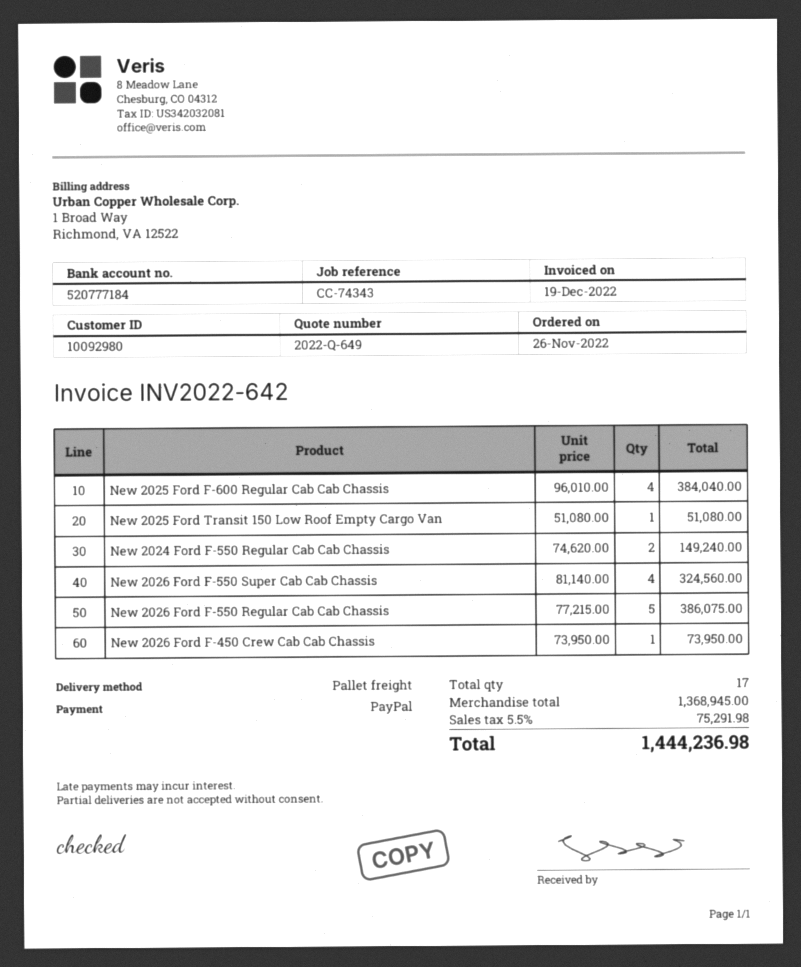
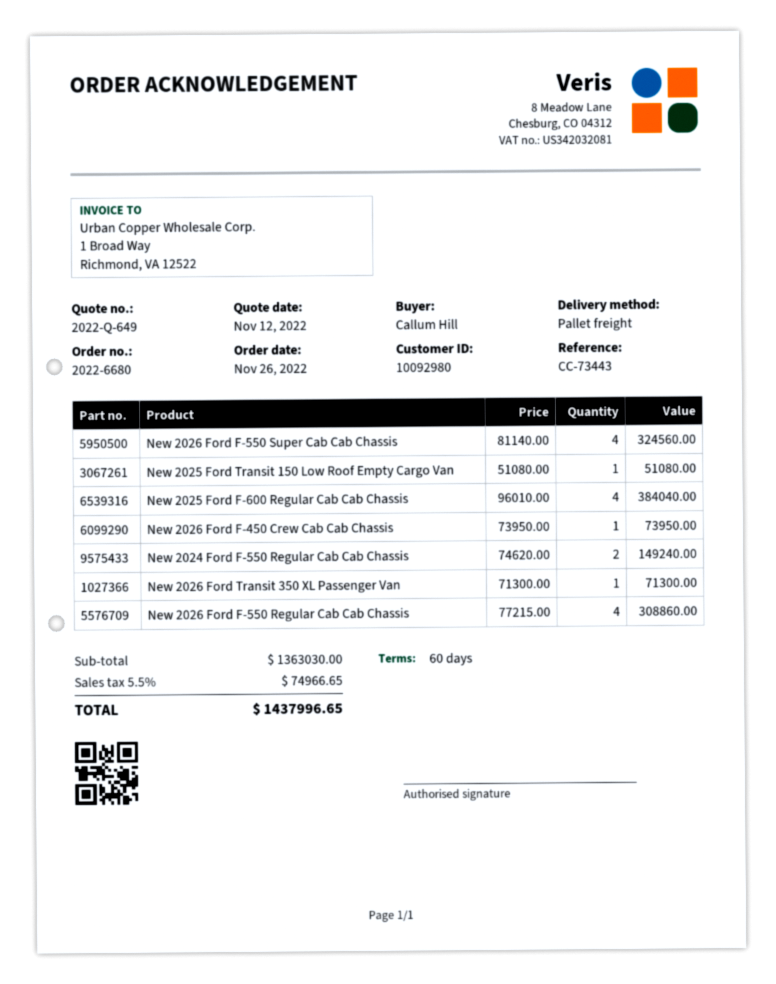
reference: CC-74343 -> CC-73443
New 2026 Ford F-550 Regular Cab Cab Chassis: 5 x 77215.00 = 386075.00 -> 4 x 77215.00 = 308860.00
New 2026 Ford Transit 350 XL Passenger Van: none -> 1 x 71300.00 = 71300.00
subtotal: 1368945.00 -> 1363030.00
tax: 5.5% = 75291.98 -> 5.5% = 74966.65
total: 1444236.98 -> 1437996.65

